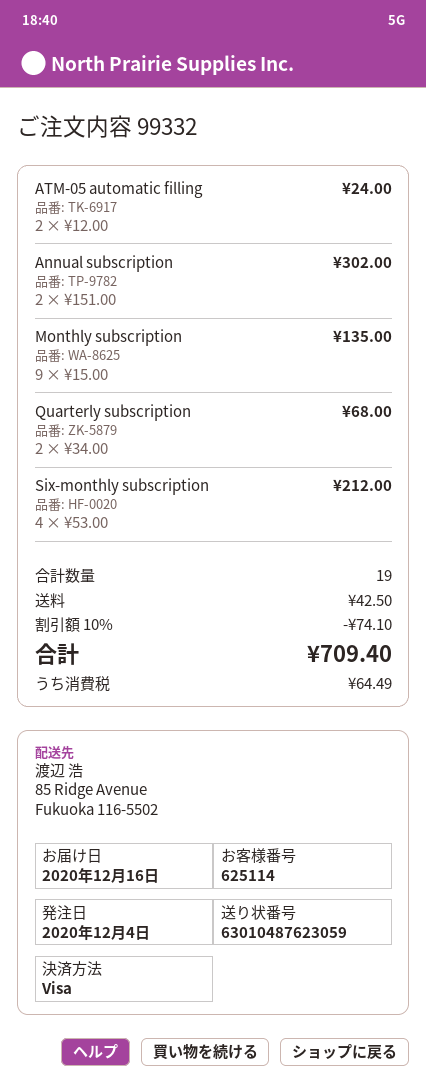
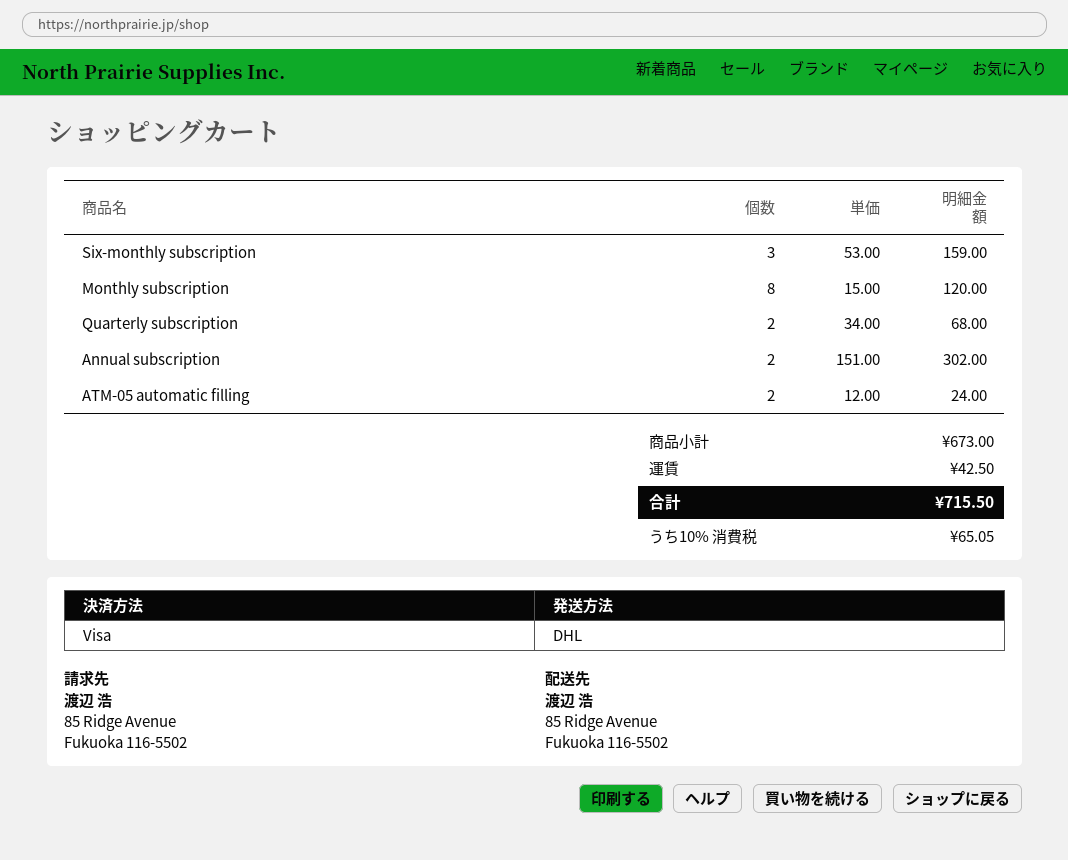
Monthly subscription: 9 x 15.00 = 135.00 -> 8 x 15.00 = 120.00
Six-monthly subscription: 4 x 53.00 = 212.00 -> 3 x 53.00 = 159.00
discount: 10% = 74.10 -> none
tax: 64.49 -> 65.05
total: 709.40 -> 715.50

